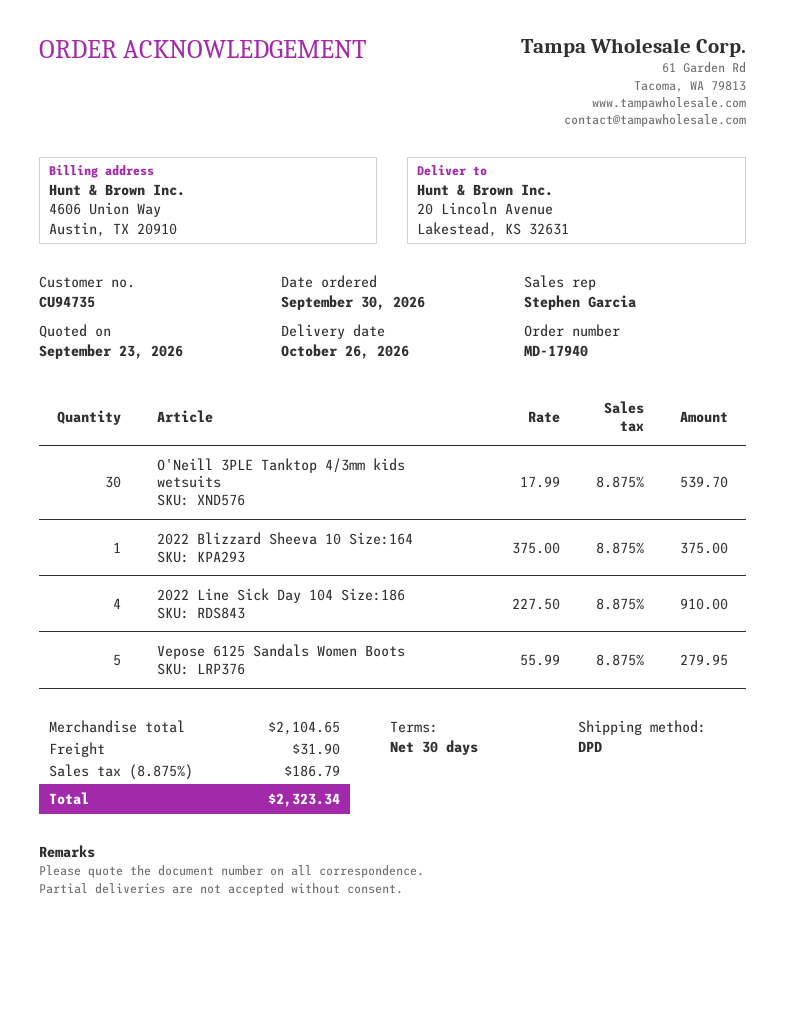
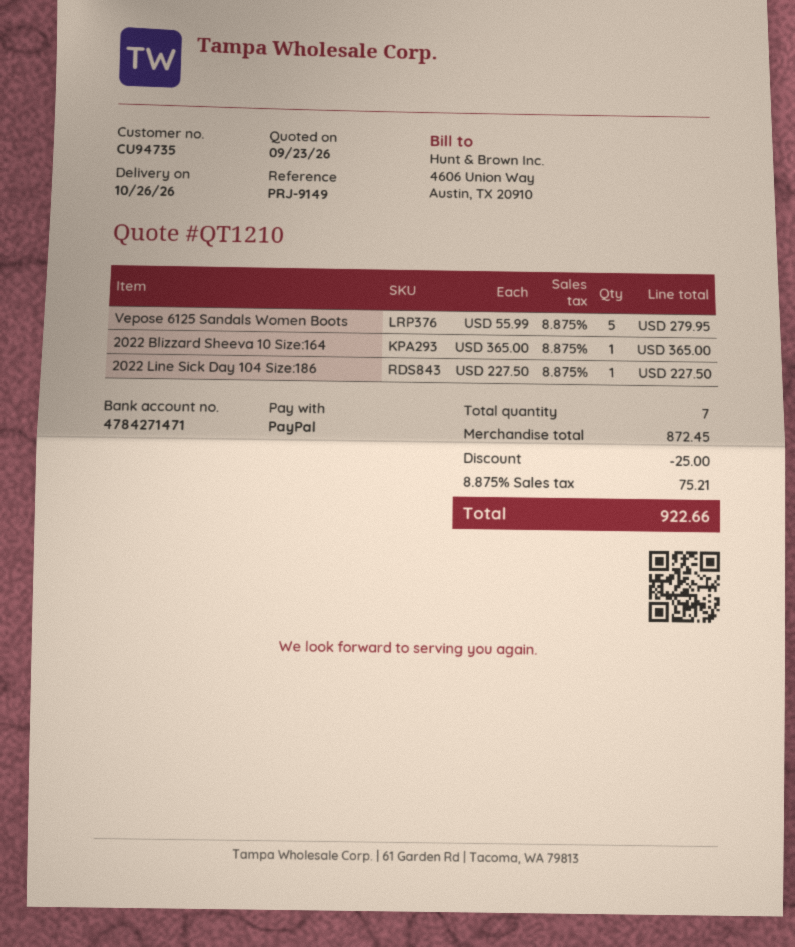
O'Neill 3PLE Tanktop 4/3mm kids wetsuits: 30 x 17.99 = 539.70 -> none
2022 Blizzard Sheeva 10 Size:164: 1 x 375.00 = 375.00 -> 1 x 365.00 = 365.00
2022 Line Sick Day 104 Size:186: 4 x 227.50 = 910.00 -> 1 x 227.50 = 227.50
subtotal: 2104.65 -> 872.45
discount: none -> 25.00
shipping: 31.90 -> none
tax: 8.875% = 186.79 -> 8.875% = 75.21
total: 2323.34 -> 922.66

